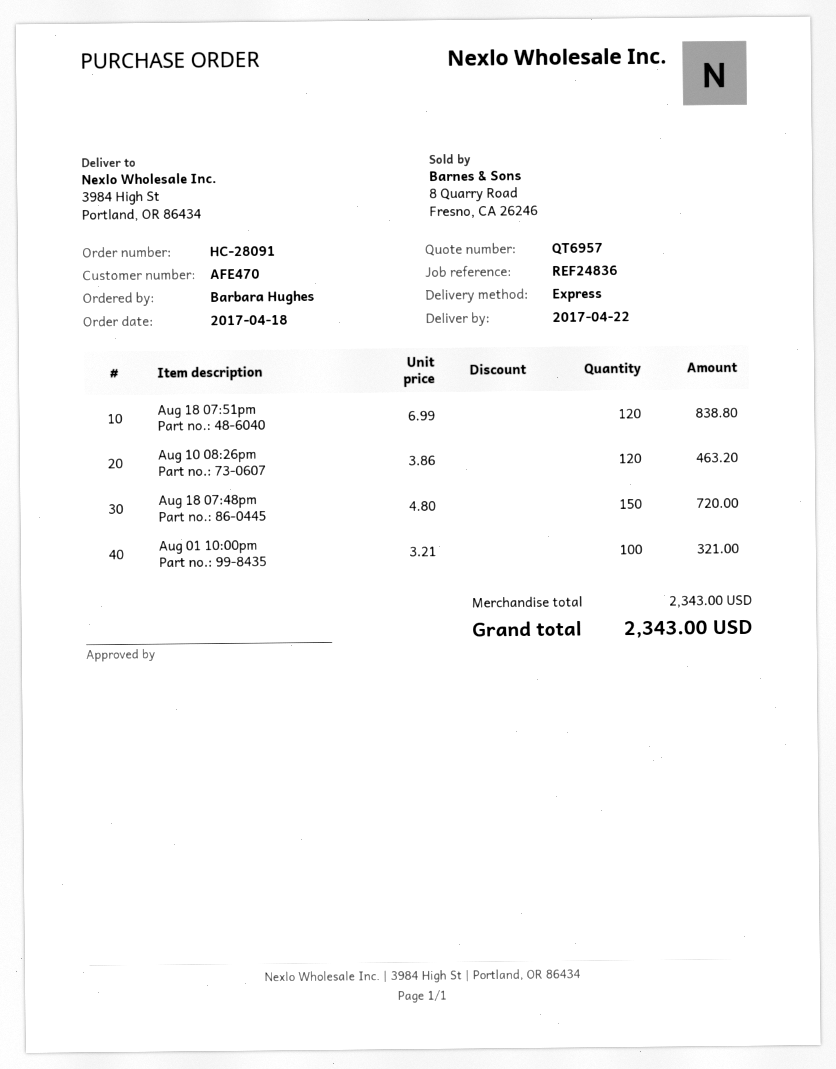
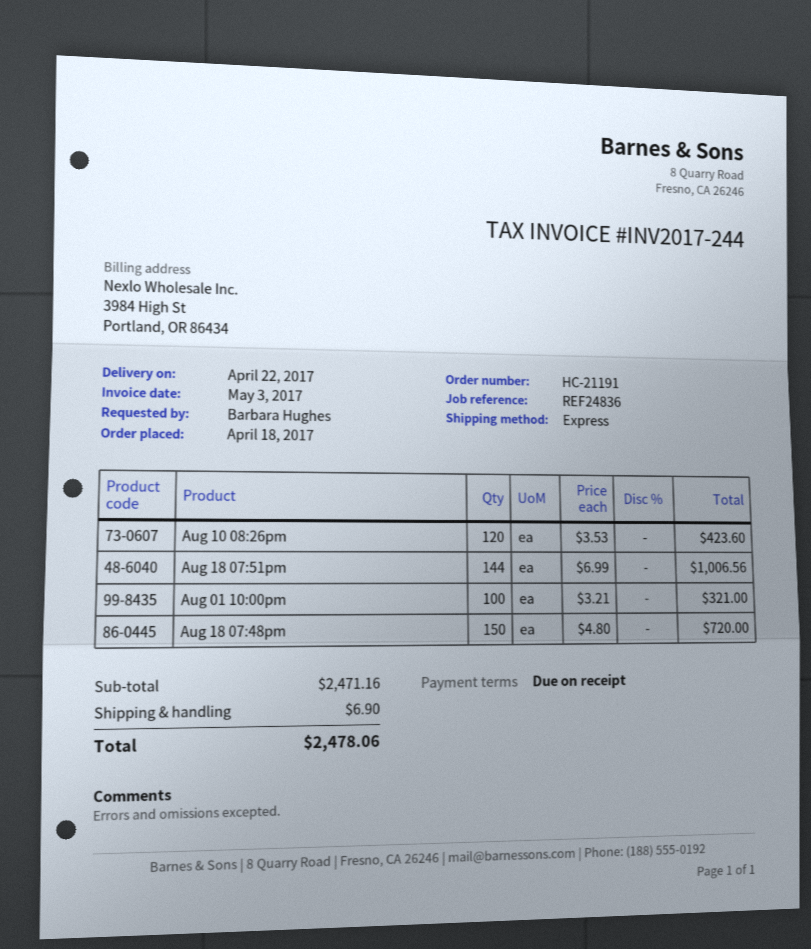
order number: HC-28091 -> HC-21191
Aug 18 07:51pm: 120 x 6.99 = 838.80 -> 144 x 6.99 = 1006.56
Aug 10 08:26pm: 120 x 3.86 = 463.20 -> 120 x 3.53 = 423.60
subtotal: 2343.00 -> 2471.16
shipping: none -> 6.90
total: 2343.00 -> 2478.06

